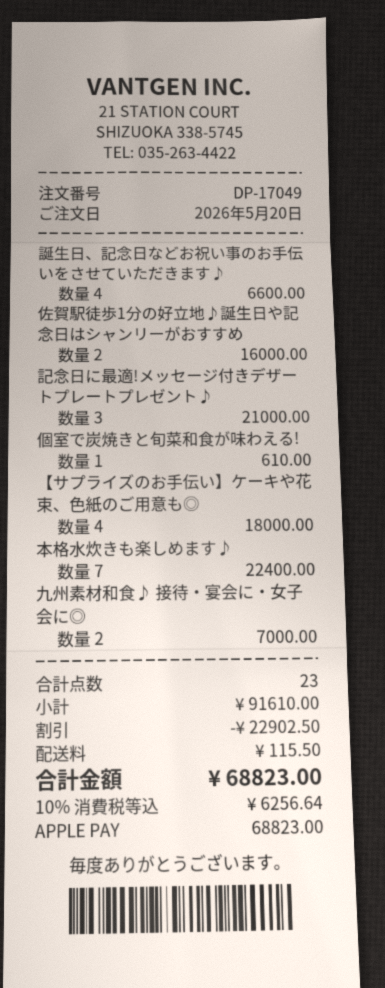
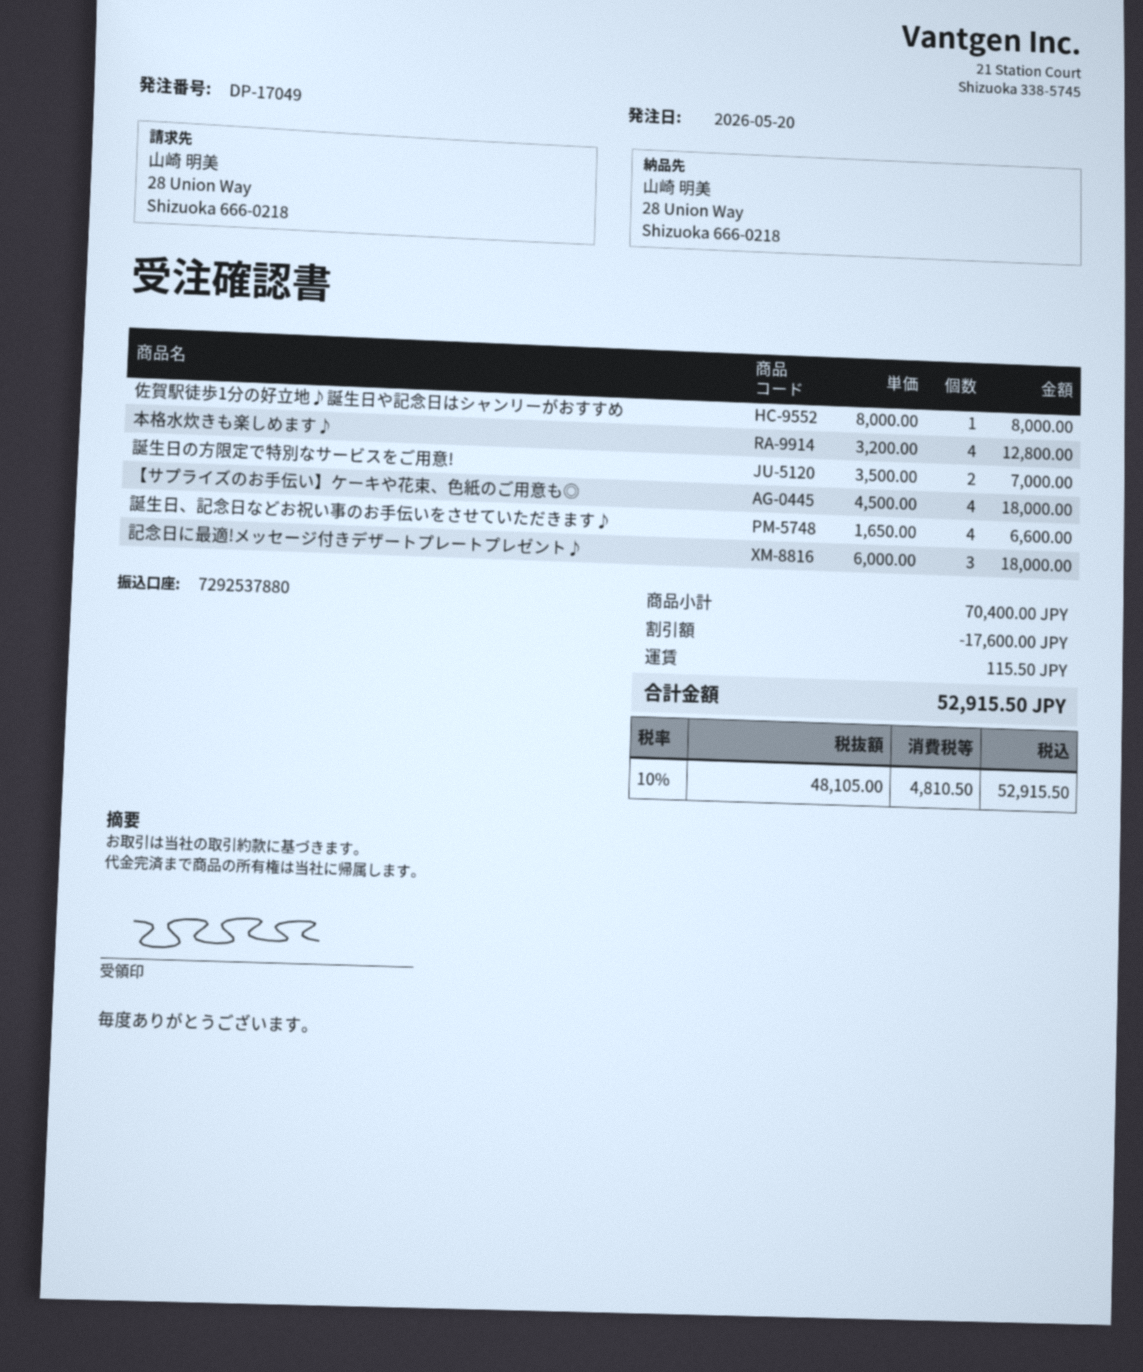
佐賀駅徒歩1分の好立地♪誕生日や記念日はシャンリーがおすすめ: 2 for 16000.00 -> 1 for 8000.00
記念日に最適!メッセージ付きデザートプレートプレゼント♪: 3 for 21000.00 -> 3 for 18000.00
個室で炭焼きと旬菜和食が味わえる!: 1 for 610.00 -> none
本格水炊きも楽しめます♪: 7 for 22400.00 -> 4 for 12800.00
九州素材和食♪ 接待・宴会に・女子会に◎: 2 for 7000.00 -> none
誕生日の方限定で特別なサービスをご用意!: none -> 2 for 7000.00
subtotal: 91610.00 -> 70400.00
discount: 22902.50 -> 17600.00
tax: 10% = 6256.64 -> 10% = 4810.50
total: 68823.00 -> 52915.50

